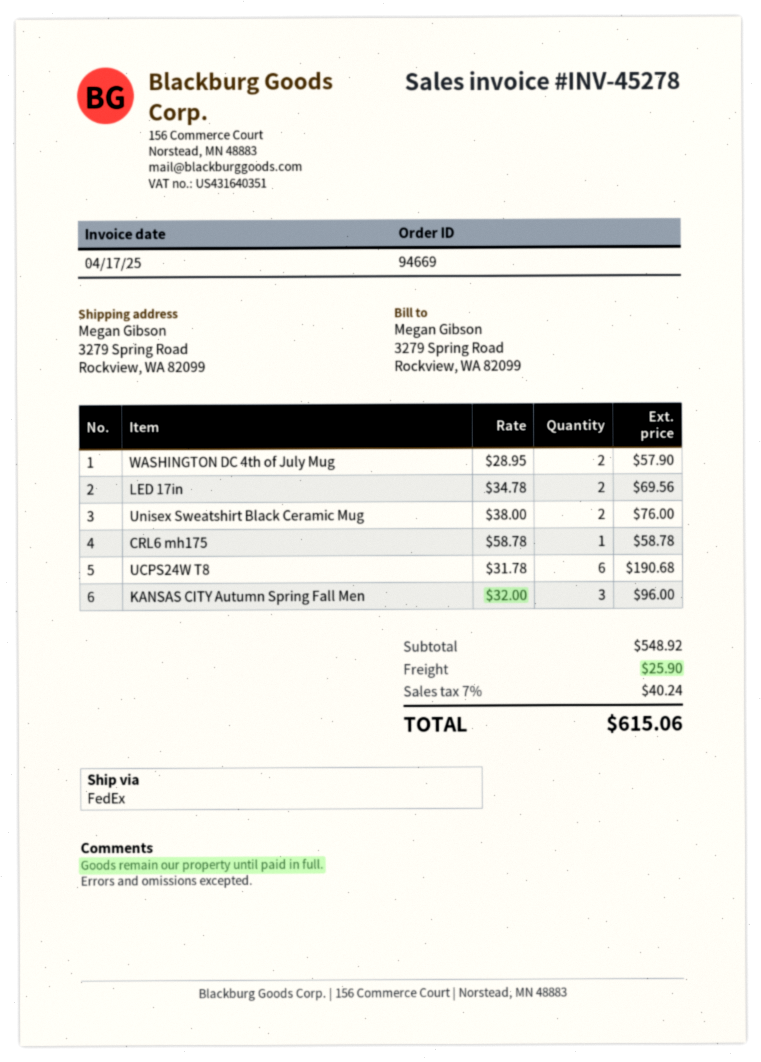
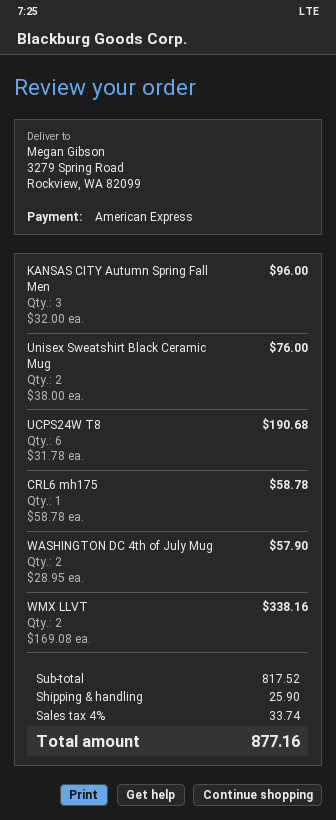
LED 17in: 2 x 34.78 = 69.56 -> none
WMX LLVT: none -> 2 x 169.08 = 338.16
subtotal: 548.92 -> 817.52
tax: 7% = 40.24 -> 4% = 33.74
total: 615.06 -> 877.16

